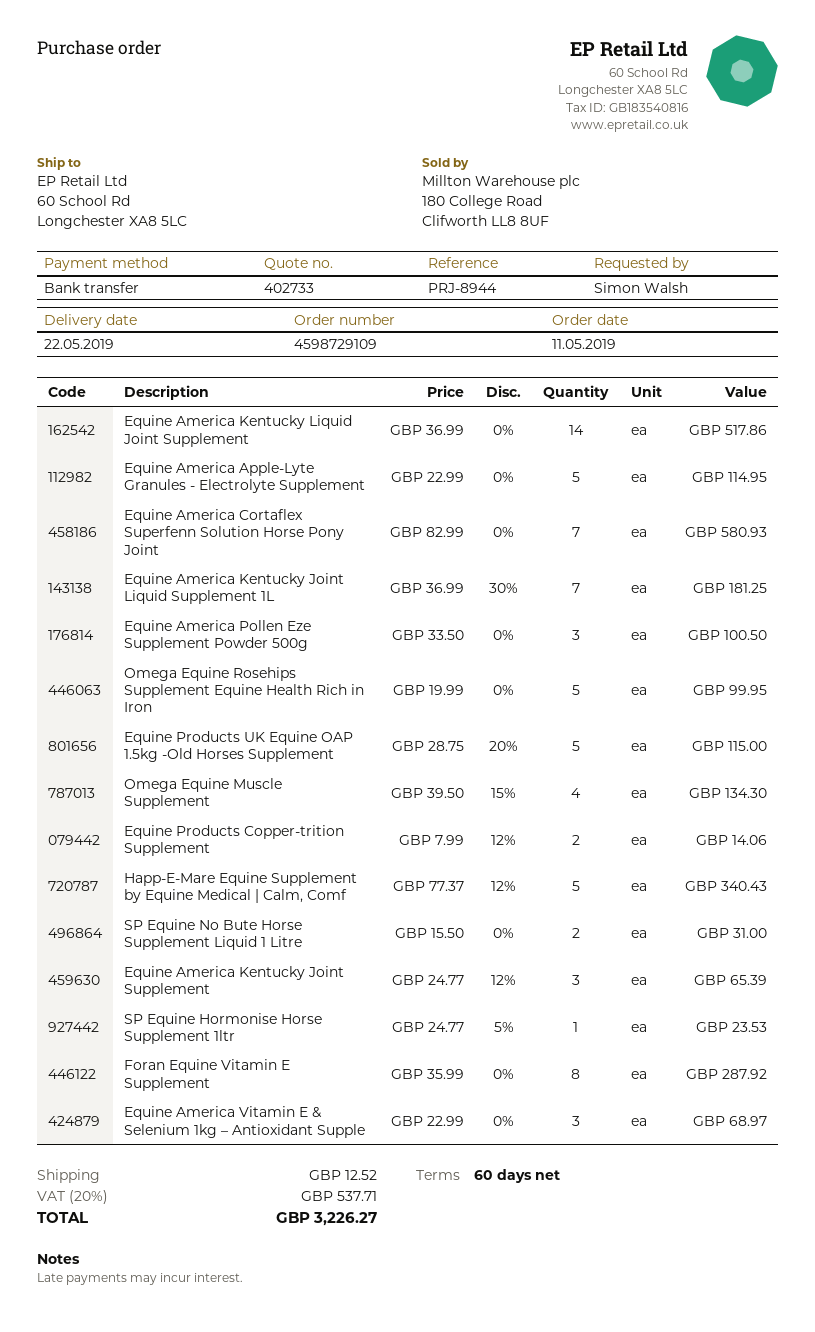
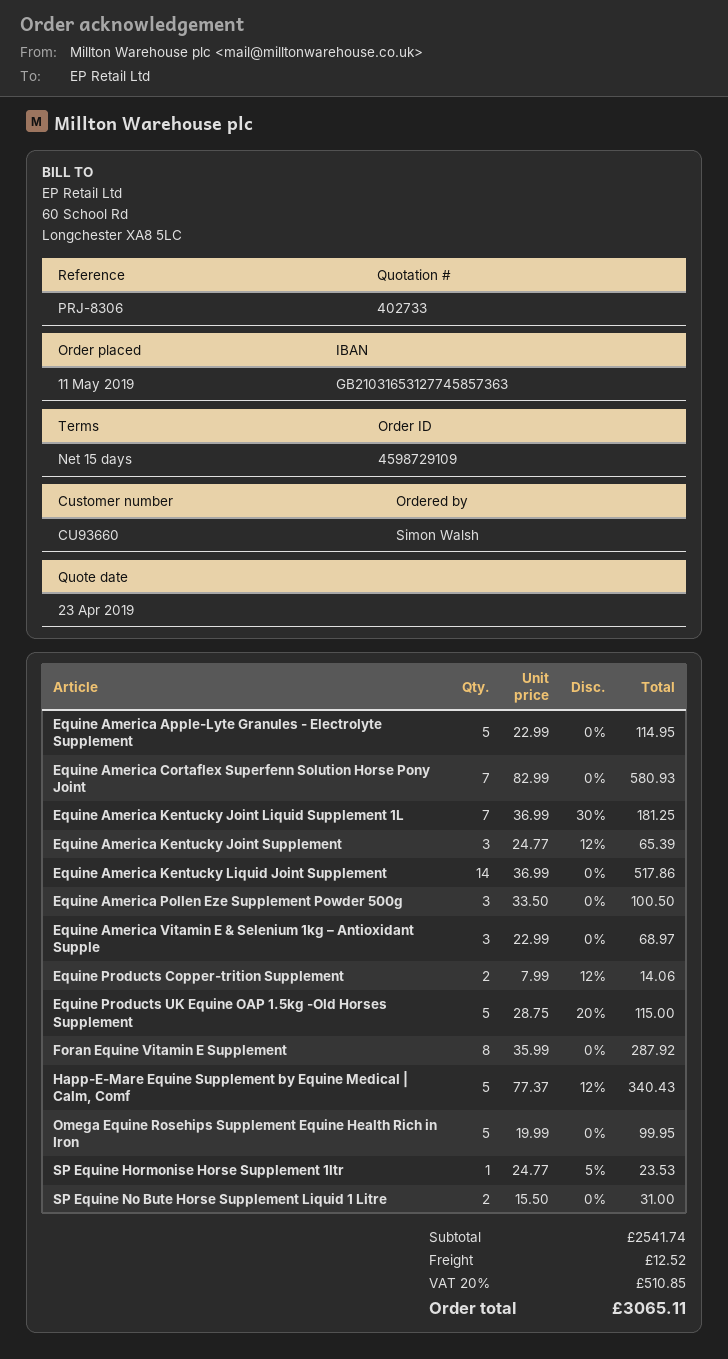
payment terms: 60 days -> 15 days
reference: PRJ-8944 -> PRJ-8306
Omega Equine Muscle Supplement: 4 x 39.50 - 15% = 134.30 -> none
tax: 20% = 537.71 -> 20% = 510.85
total: 3226.27 -> 3065.11

